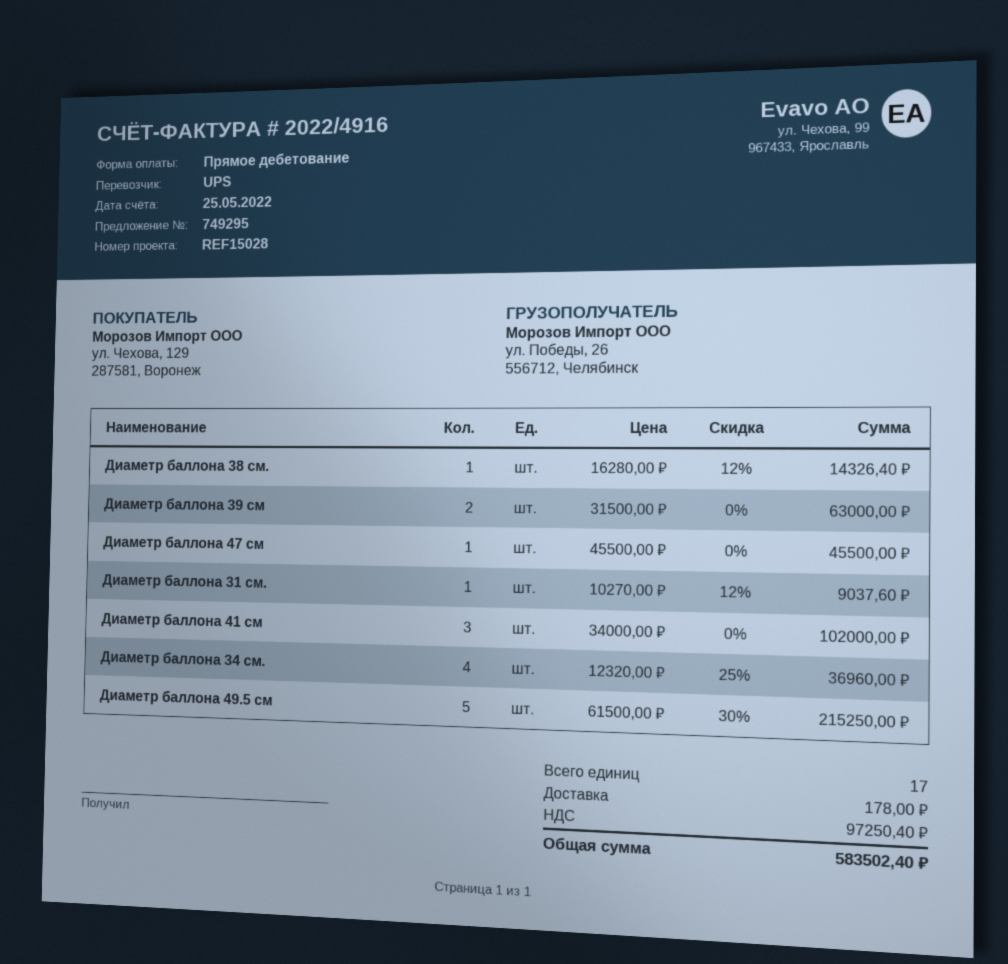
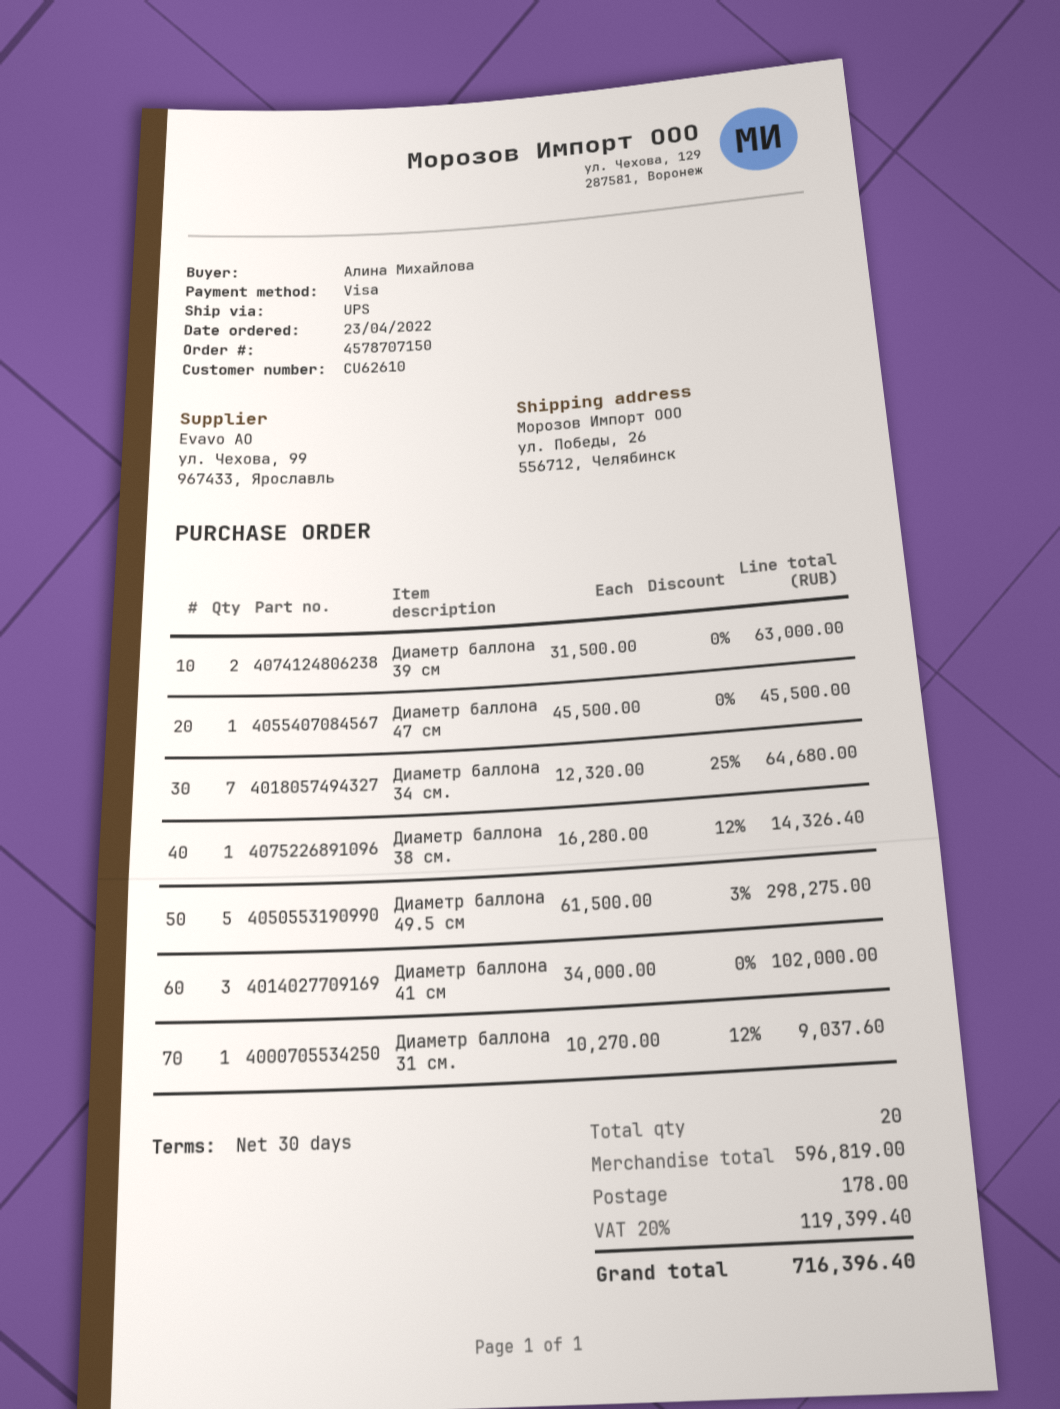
payment method: direct debit -> Visa
Диаметр баллона 34 см.: 4 x 12320.00 - 25% = 36960.00 -> 7 x 12320.00 - 25% = 64680.00
Диаметр баллона 49.5 см: 5 x 61500.00 - 30% = 215250.00 -> 5 x 61500.00 - 3% = 298275.00
total quantity: 17 -> 20
tax: 97250.40 -> 119399.40
total: 583502.40 -> 716396.40

